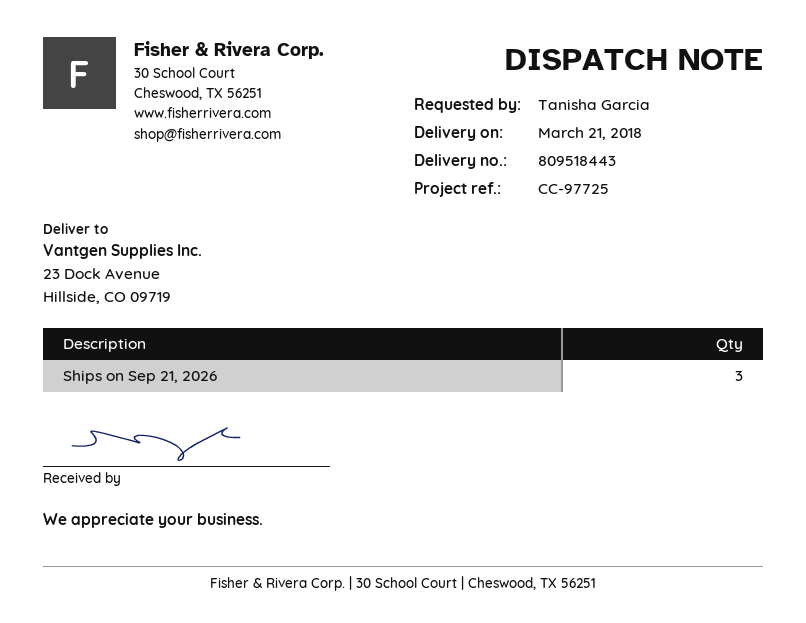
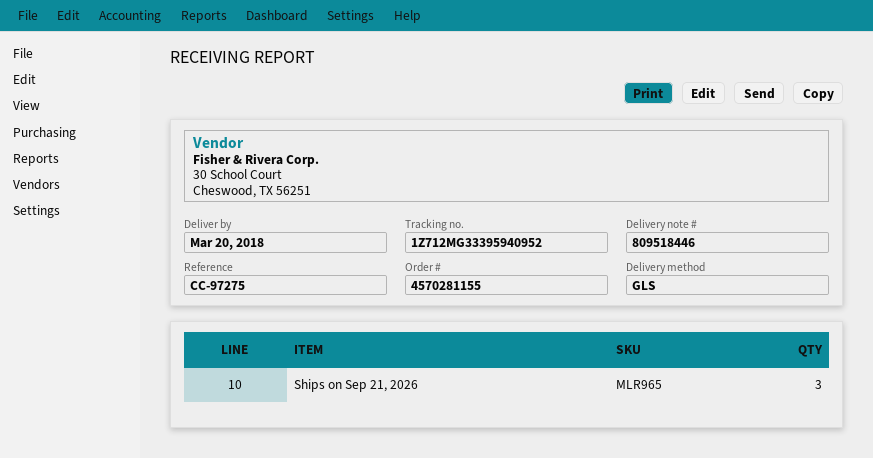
delivery note number: 809518443 -> 809518446
delivery date: 2018-03-21 -> 2018-03-20
reference: CC-97725 -> CC-97275

